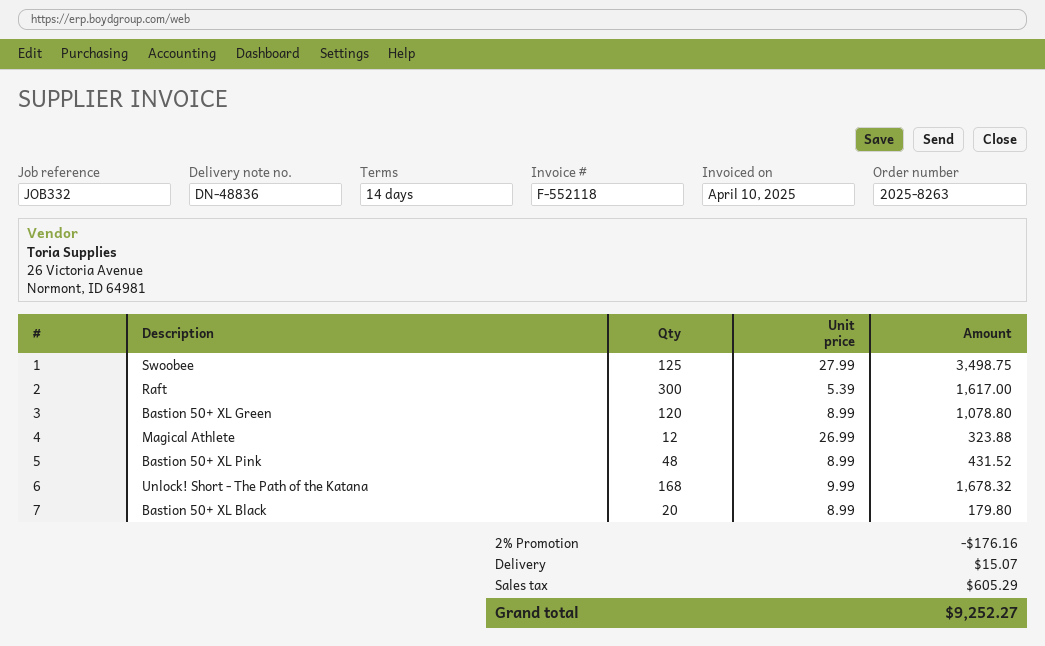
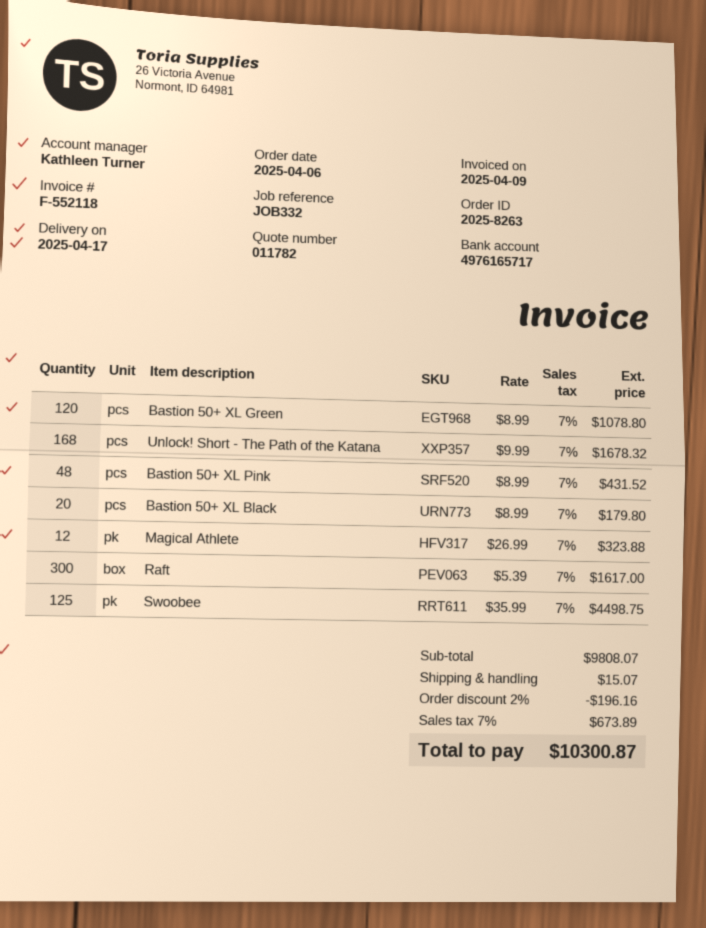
invoice date: 2025-04-10 -> 2025-04-09
Swoobee: 125 x 27.99 = 3498.75 -> 125 x 35.99 = 4498.75
discount: 2% = 176.16 -> 2% = 196.16
tax: 605.29 -> 673.89
total: 9252.27 -> 10300.87

